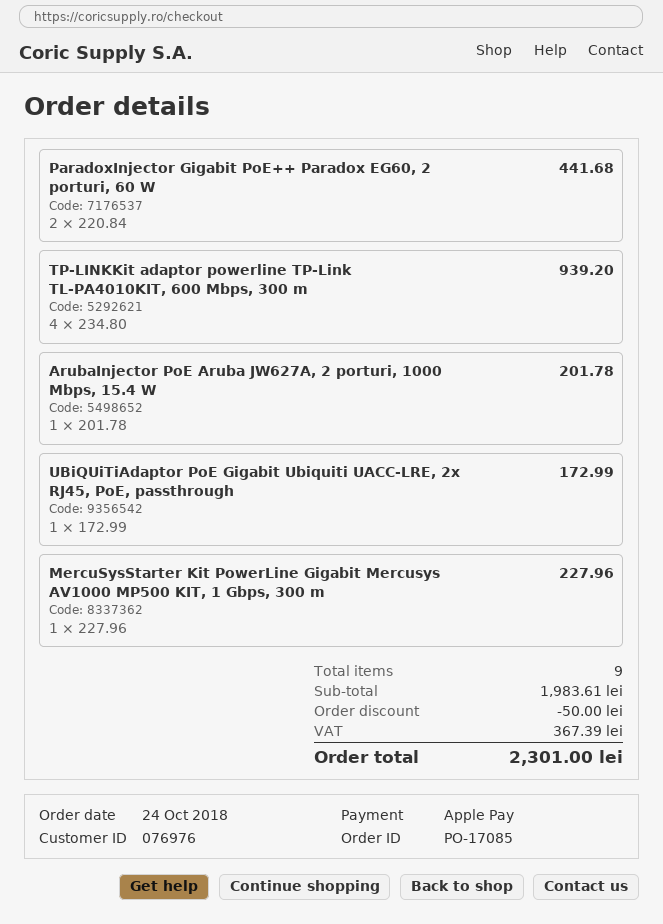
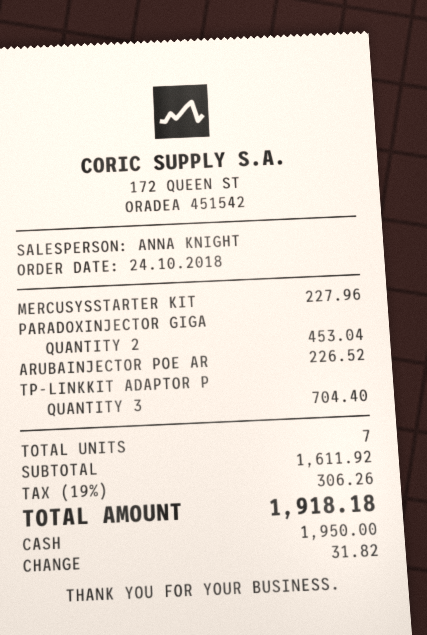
payment method: Apple Pay -> cash
ParadoxInjector Gigabit PoE++ Paradox EG60, 2 porturi, 60 W: 2 for 441.68 -> 2 for 453.04
TP-LINKKit adaptor powerline TP-Link TL-PA4010KIT, 600 Mbps, 300 m: 4 for 939.20 -> 3 for 704.40
ArubaInjector PoE Aruba JW627A, 2 porturi, 1000 Mbps, 15.4 W: 1 for 201.78 -> 1 for 226.52
UBiQUiTiAdaptor PoE Gigabit Ubiquiti UACC-LRE, 2x RJ45, PoE, passthrough: 1 for 172.99 -> none
total quantity: 9 -> 7
subtotal: 1983.61 -> 1611.92
discount: 50.00 -> none
tax: 367.39 -> 306.26
total: 2301.00 -> 1918.18

